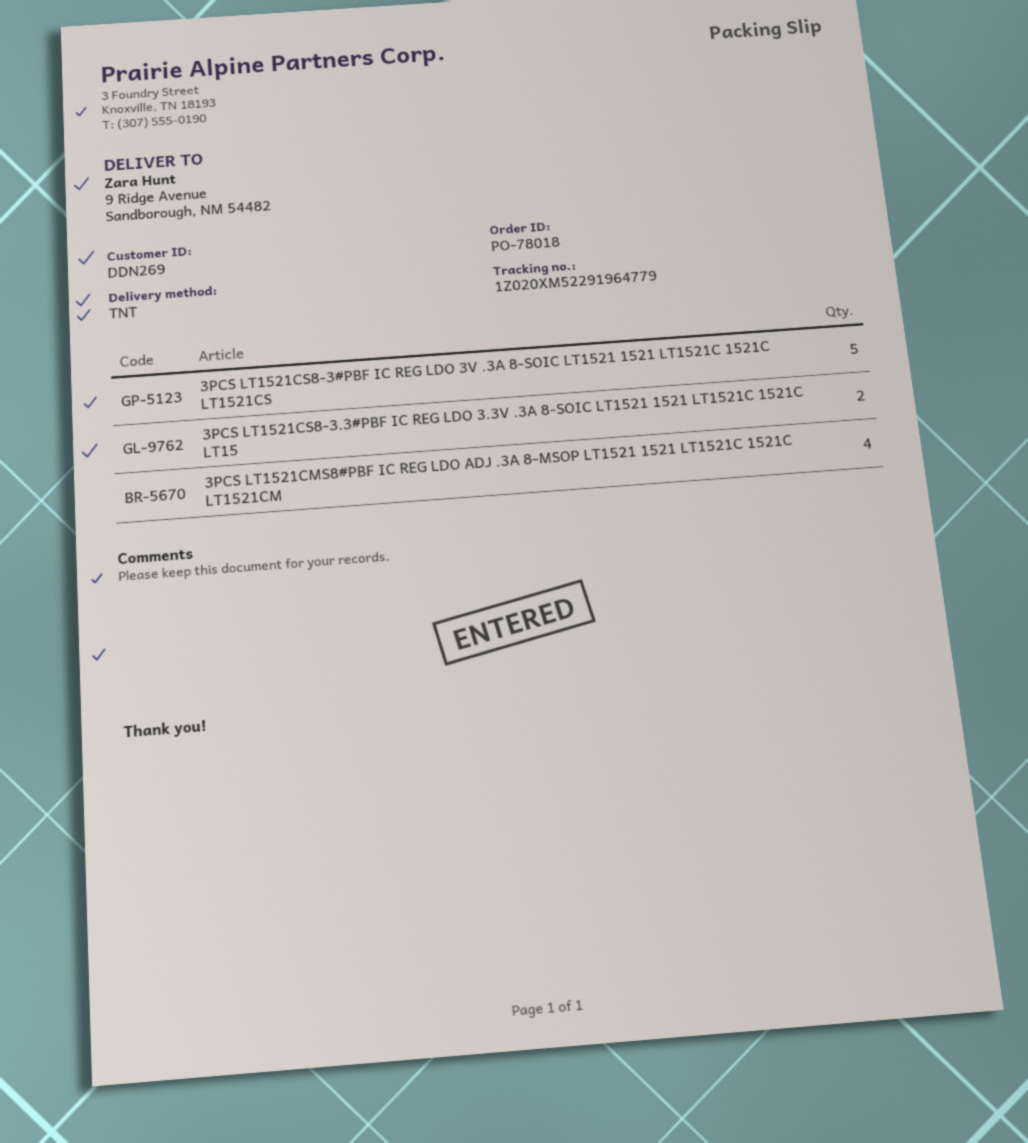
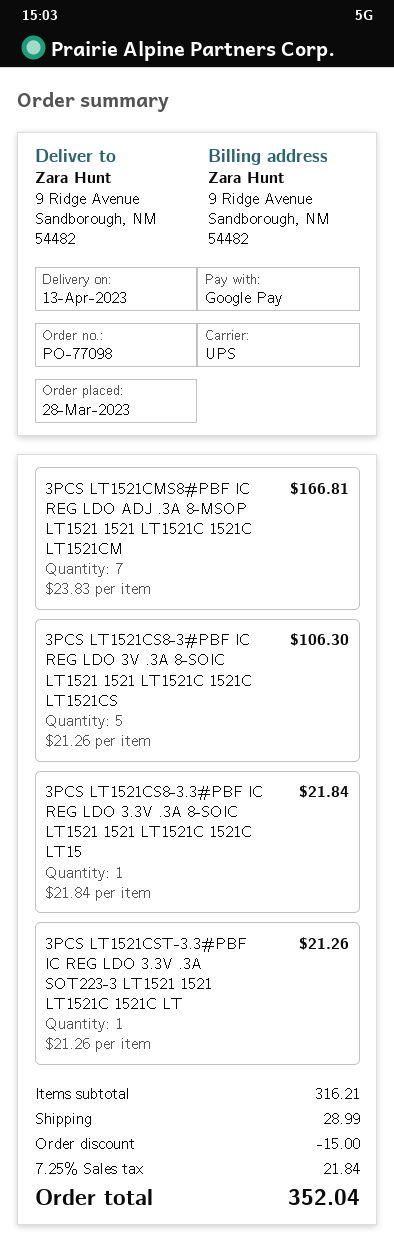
order number: PO-78018 -> PO-77098
shipping method: TNT -> UPS
3PCS LT1521CS8-3.3#PBF IC REG LDO 3.3V .3A 8-SOIC LT1521 1521 LT1521C 1521C LT15: 2 -> 1
3PCS LT1521CMS8#PBF IC REG LDO ADJ .3A 8-MSOP LT1521 1521 LT1521C 1521C LT1521CM: 4 -> 7
3PCS LT1521CST-3.3#PBF IC REG LDO 3.3V .3A SOT223-3 LT1521 1521 LT1521C 1521C LT: none -> 1

